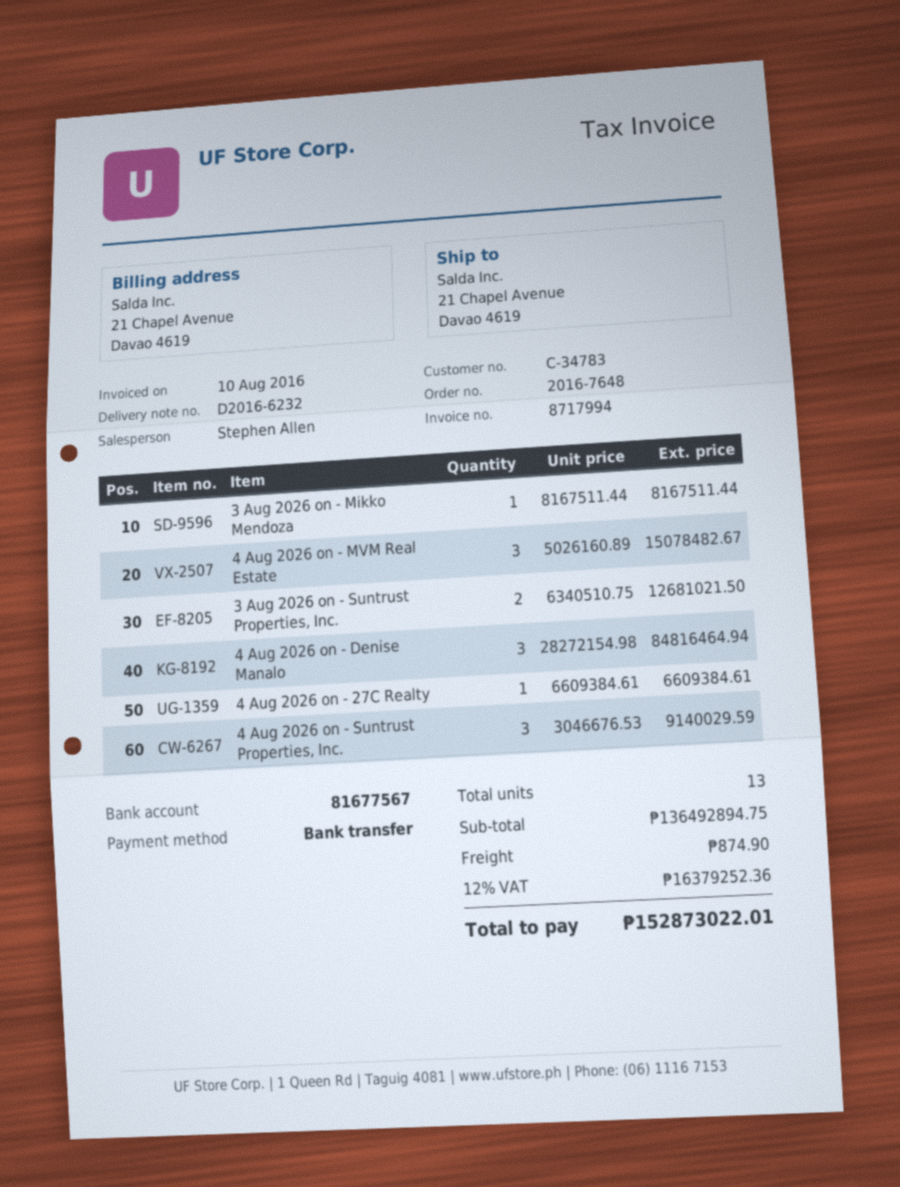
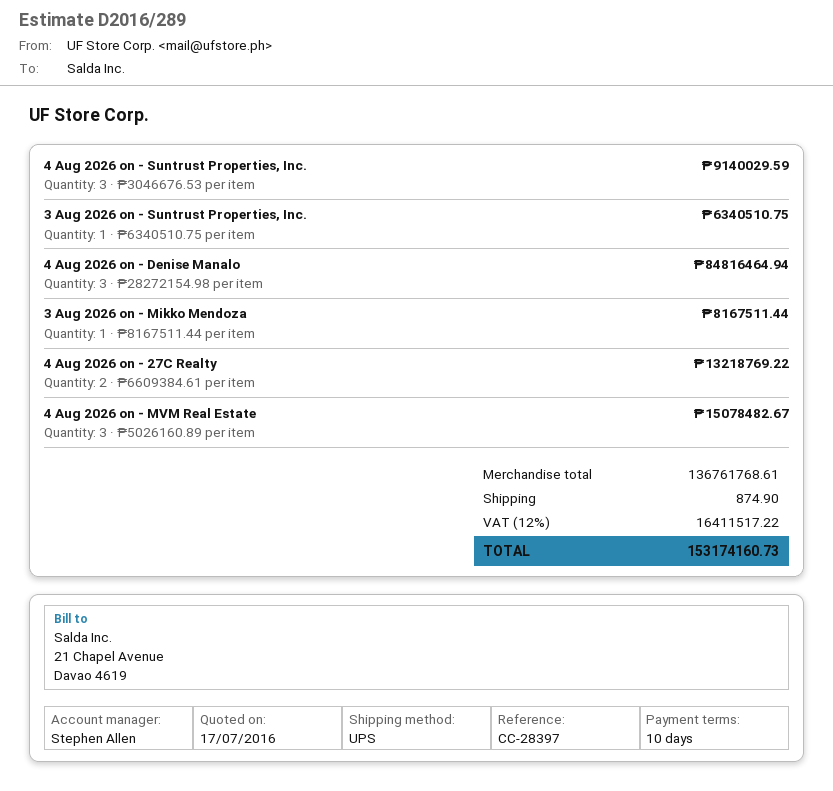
3 Aug 2026 on - Suntrust Properties, Inc.: 2 x 6340510.75 = 12681021.50 -> 1 x 6340510.75 = 6340510.75
4 Aug 2026 on - 27C Realty: 1 x 6609384.61 = 6609384.61 -> 2 x 6609384.61 = 13218769.22
subtotal: 136492894.75 -> 136761768.61
tax: 12% = 16379252.36 -> 12% = 16411517.22
total: 152873022.01 -> 153174160.73

